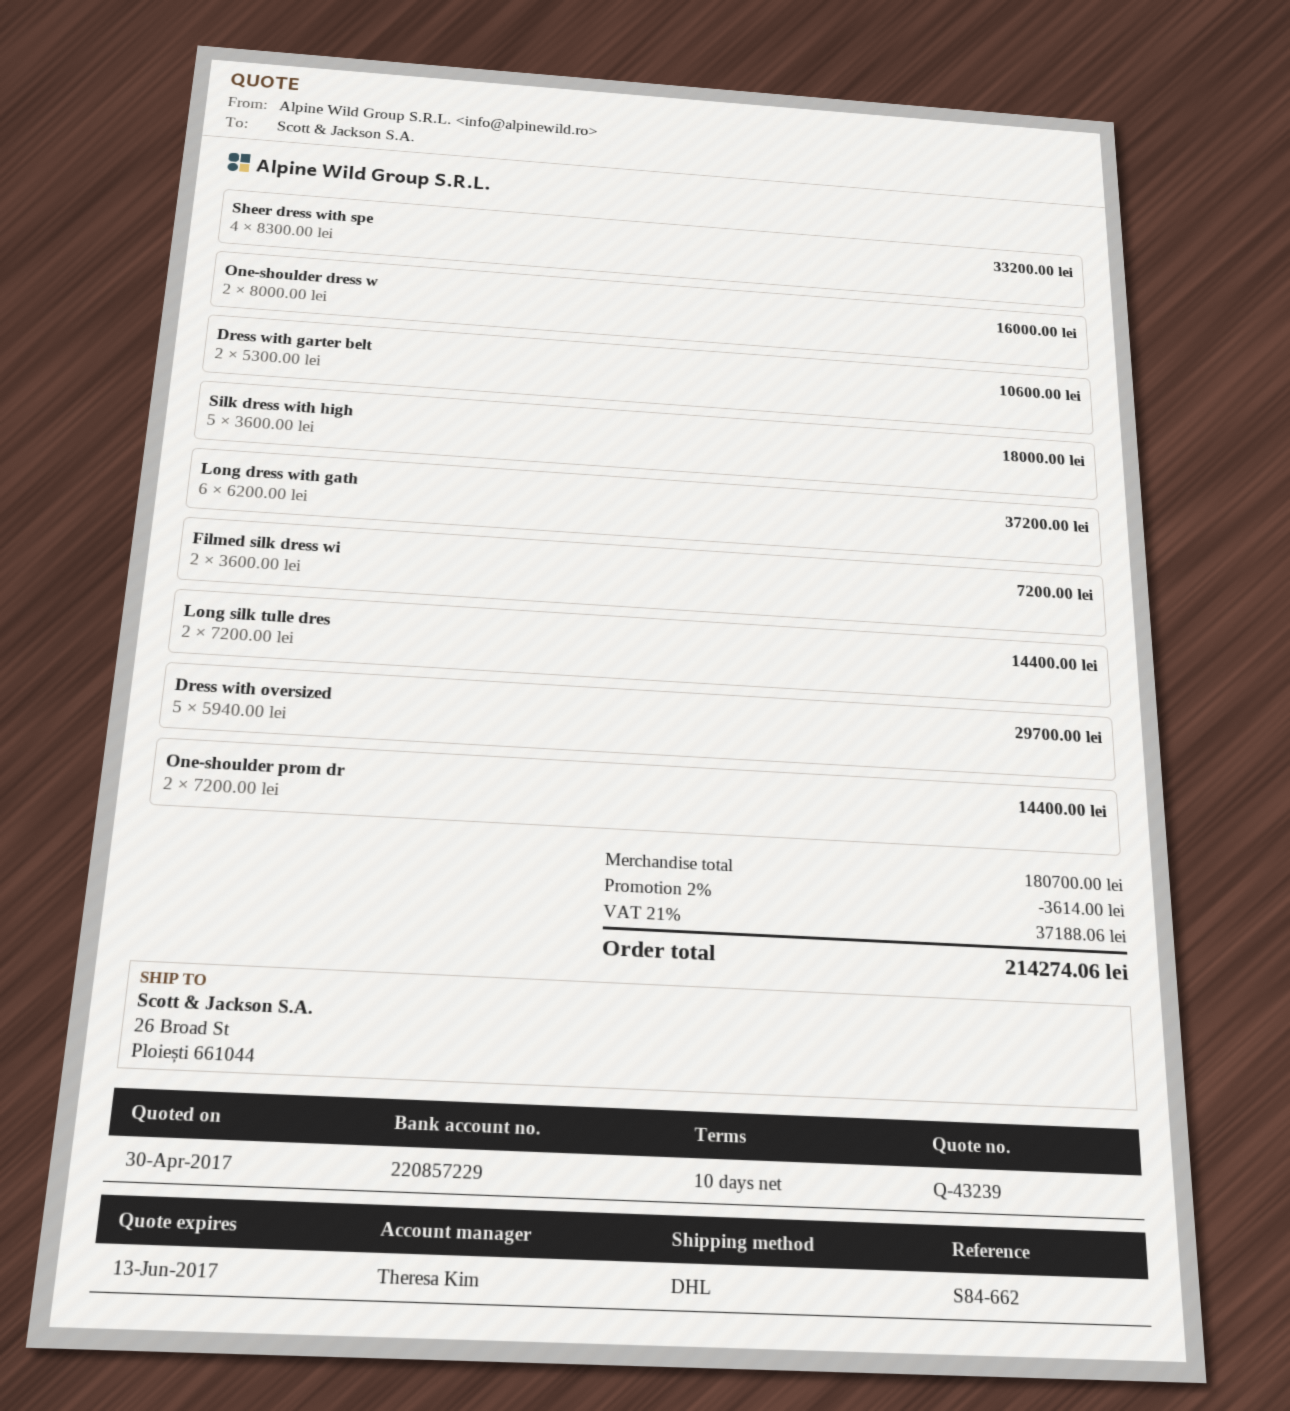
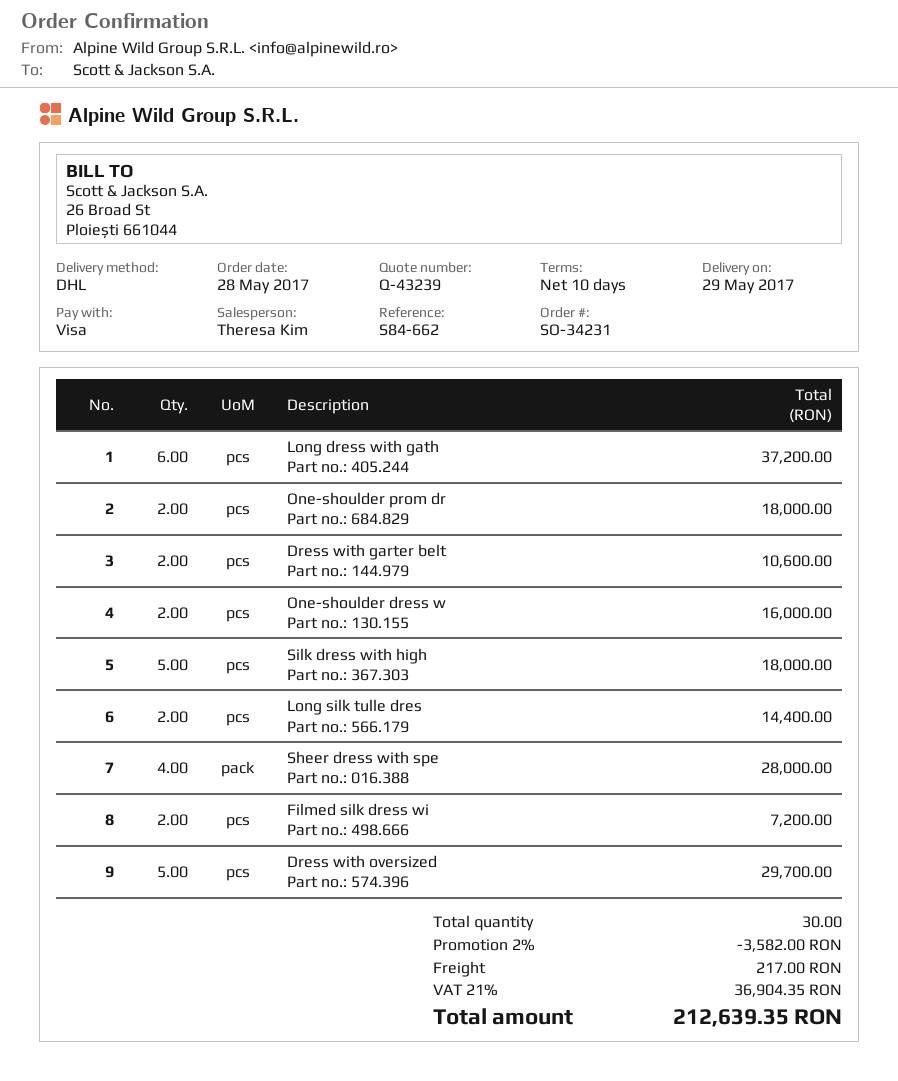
Sheer dress with spe: 4 for 33200.00 -> 4 for 28000.00
One-shoulder prom dr: 2 for 14400.00 -> 2 for 18000.00
discount: 2% = 3614.00 -> 2% = 3582.00
shipping: none -> 217.00
tax: 21% = 37188.06 -> 21% = 36904.35
total: 214274.06 -> 212639.35

